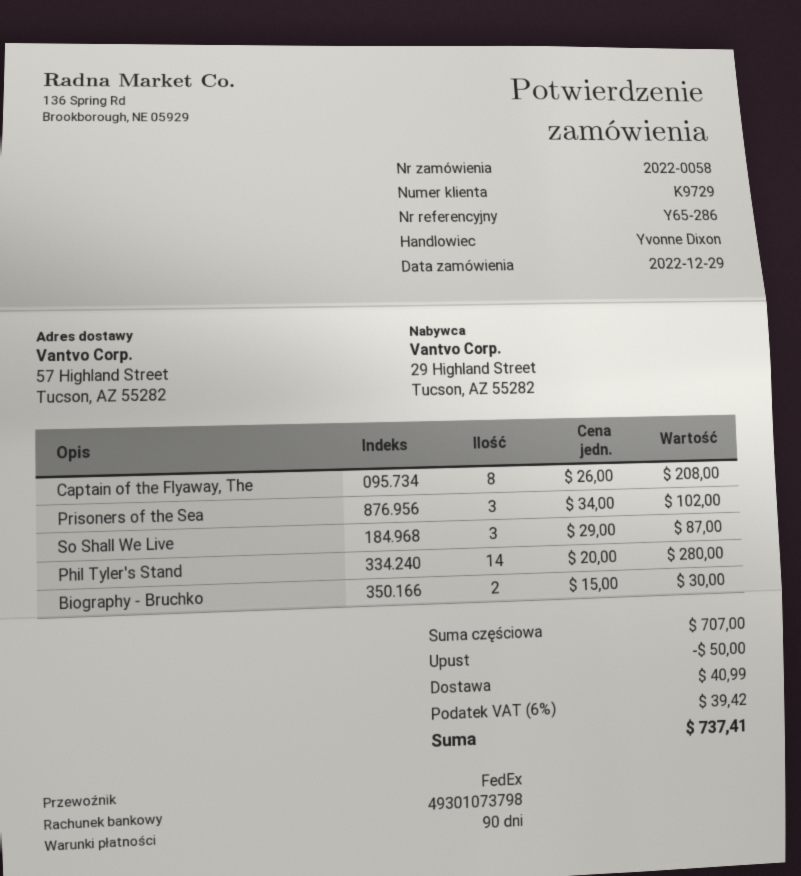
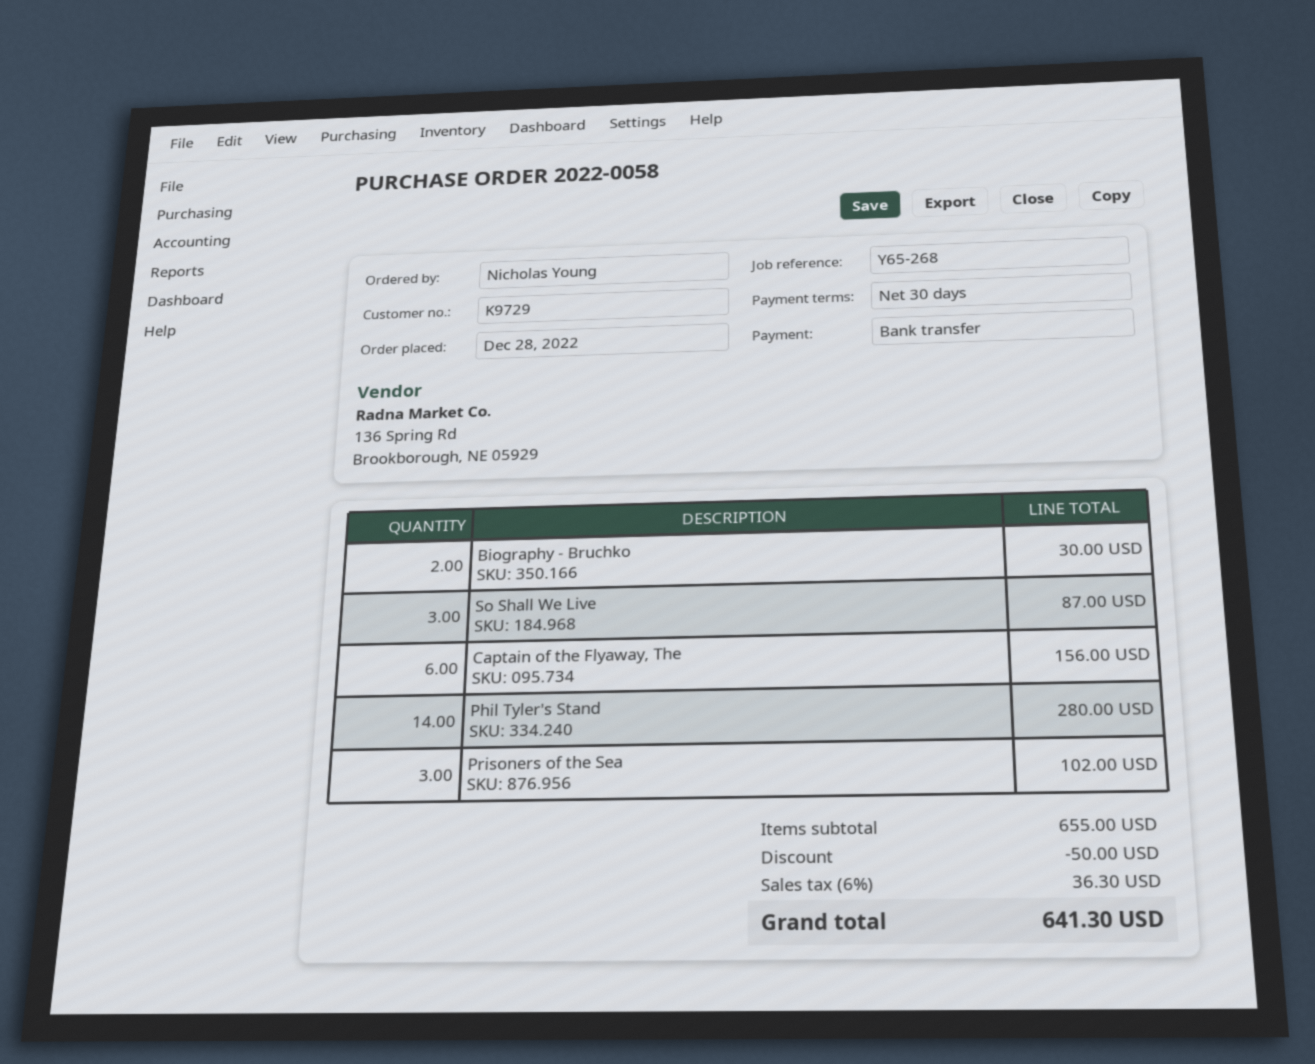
order date: 2022-12-29 -> 2022-12-28
payment terms: 90 days -> 30 days
reference: Y65-286 -> Y65-268
Captain of the Flyaway, The: 8 for 208.00 -> 6 for 156.00
subtotal: 707.00 -> 655.00
shipping: 40.99 -> none
tax: 6% = 39.42 -> 6% = 36.30
total: 737.41 -> 641.30

